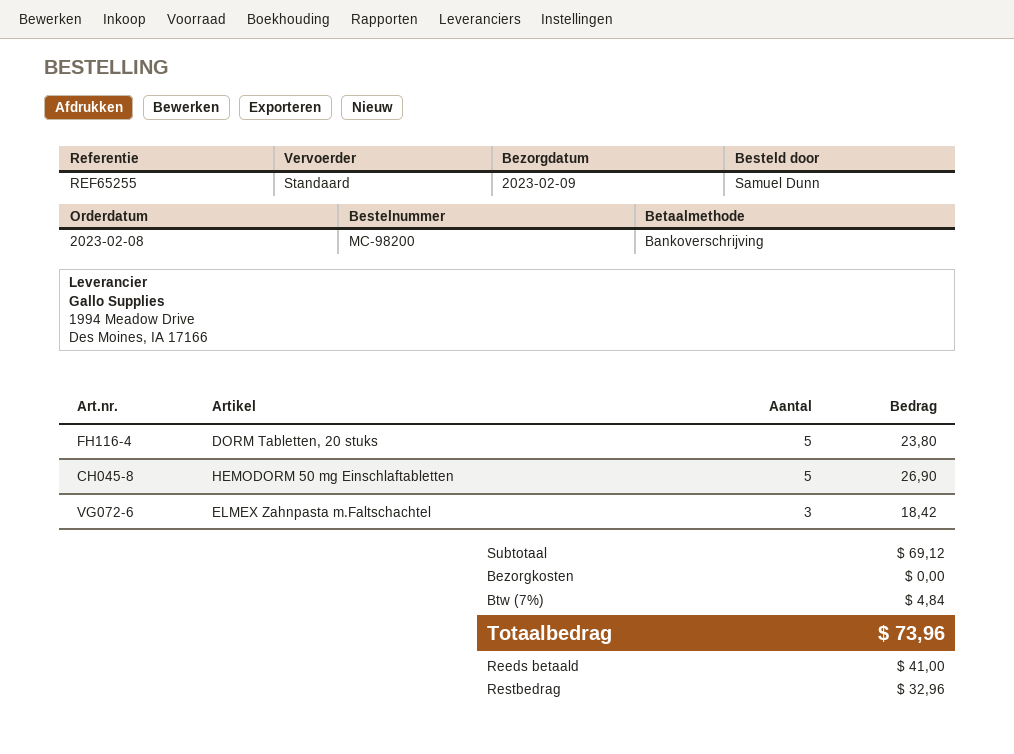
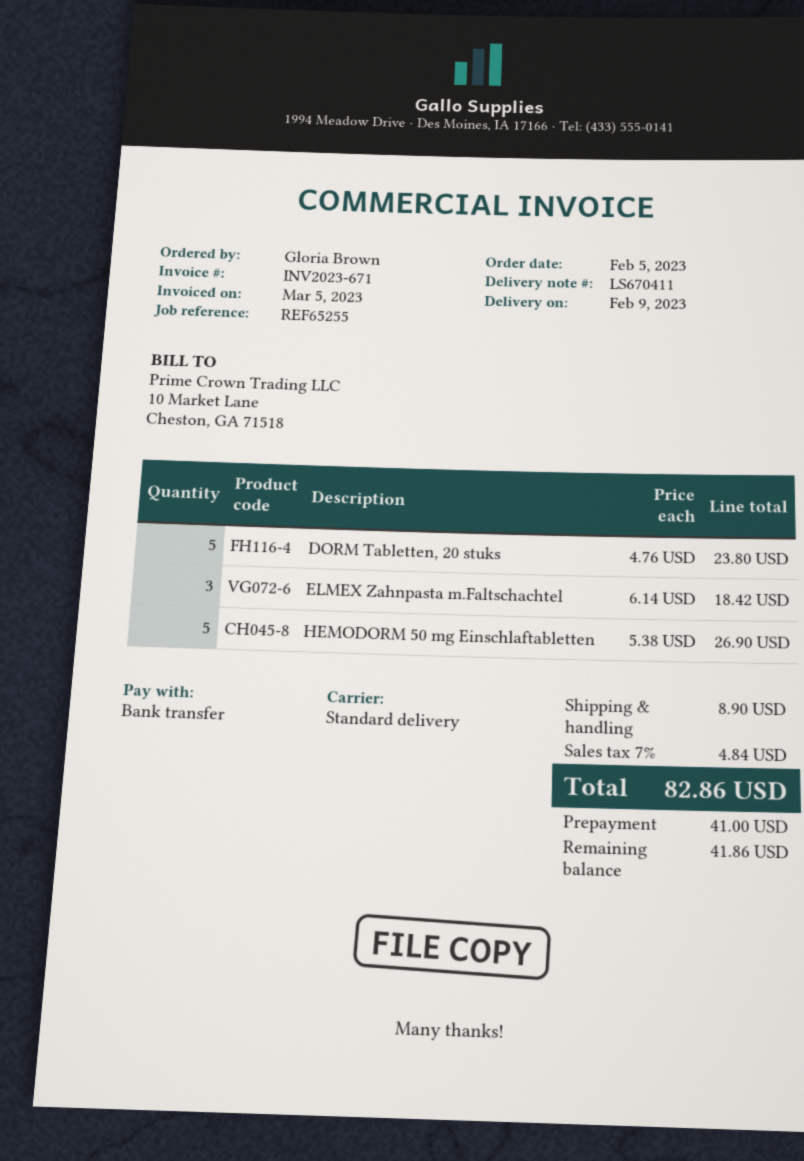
order date: 2023-02-08 -> 2023-02-05
ordered by: Samuel Dunn -> Gloria Brown
shipping: 0.00 -> 8.90
total: 73.96 -> 82.86
balance: 32.96 -> 41.86

